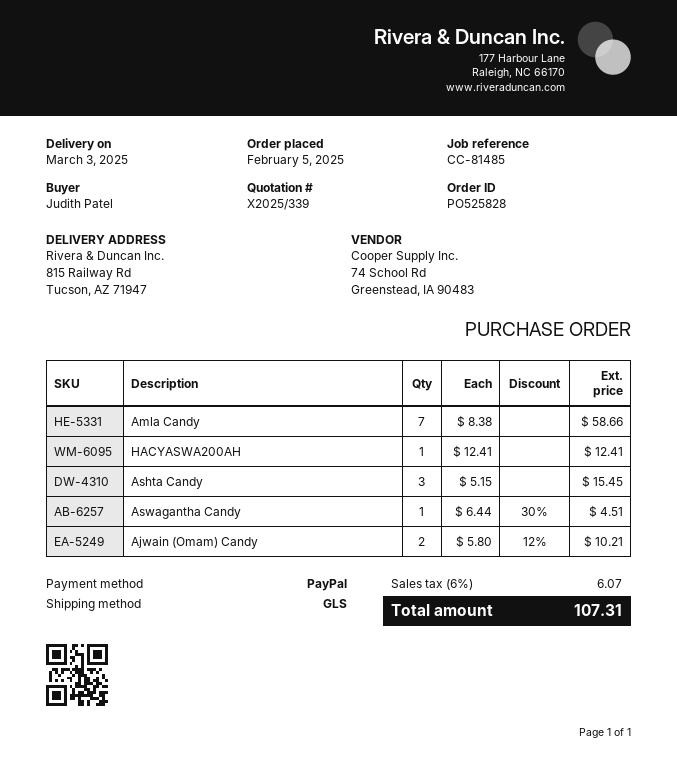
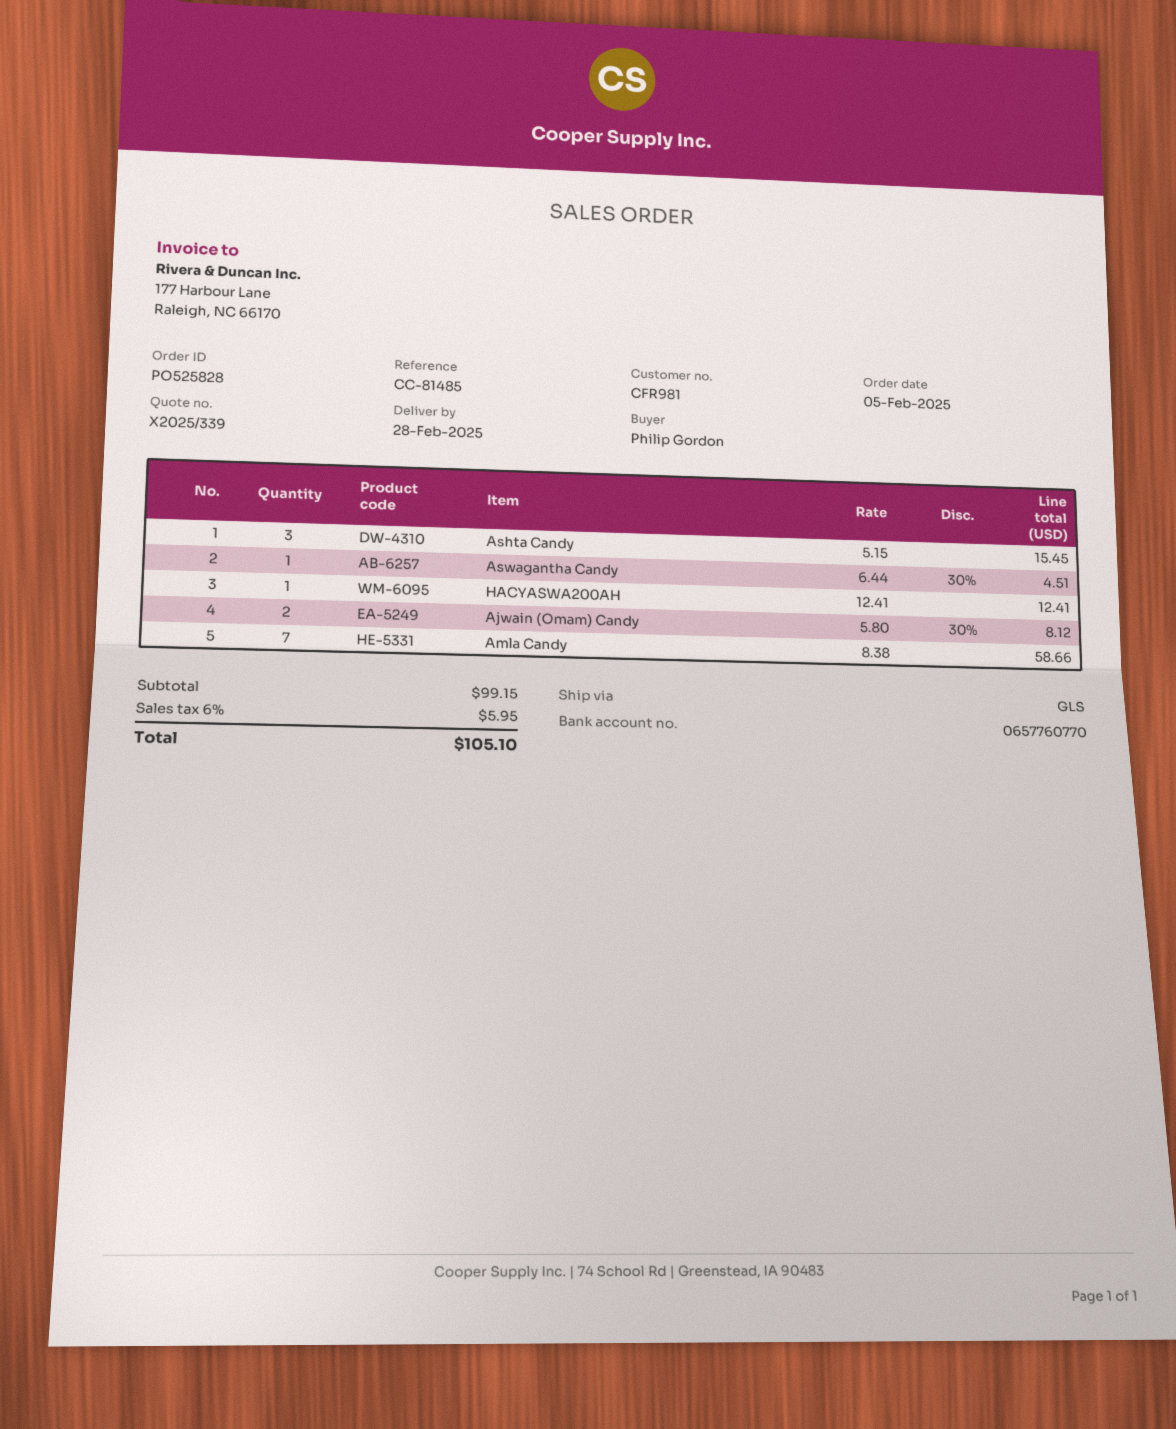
delivery date: 2025-03-03 -> 2025-02-28
ordered by: Judith Patel -> Philip Gordon
Ajwain (Omam) Candy: 2 x 5.80 - 12% = 10.21 -> 2 x 5.80 - 30% = 8.12
tax: 6% = 6.07 -> 6% = 5.95
total: 107.31 -> 105.10

